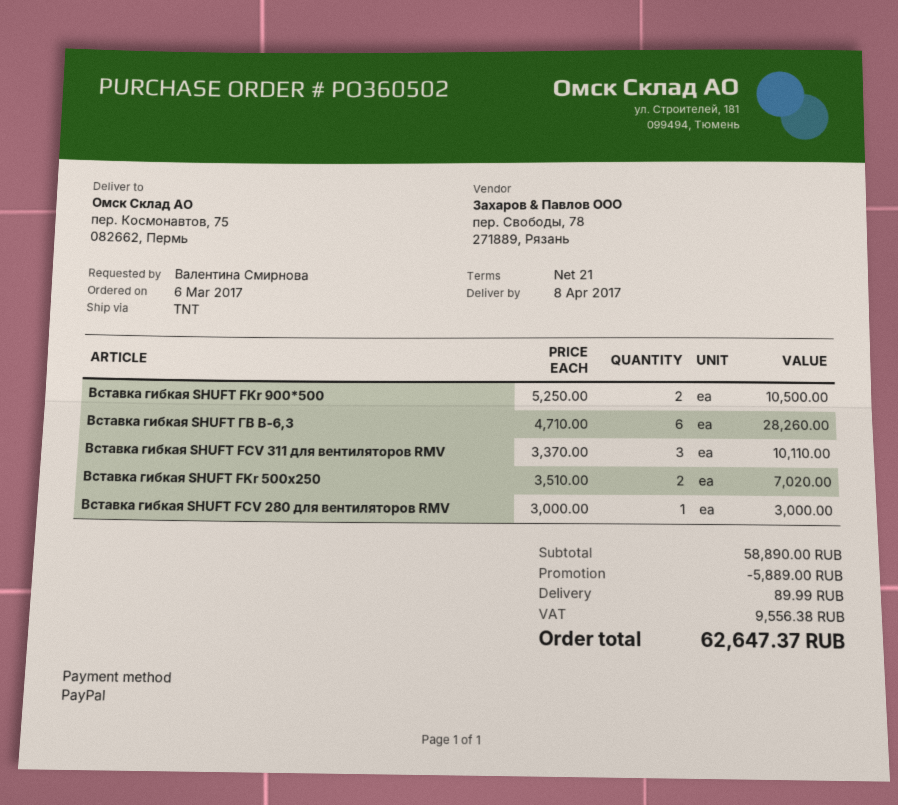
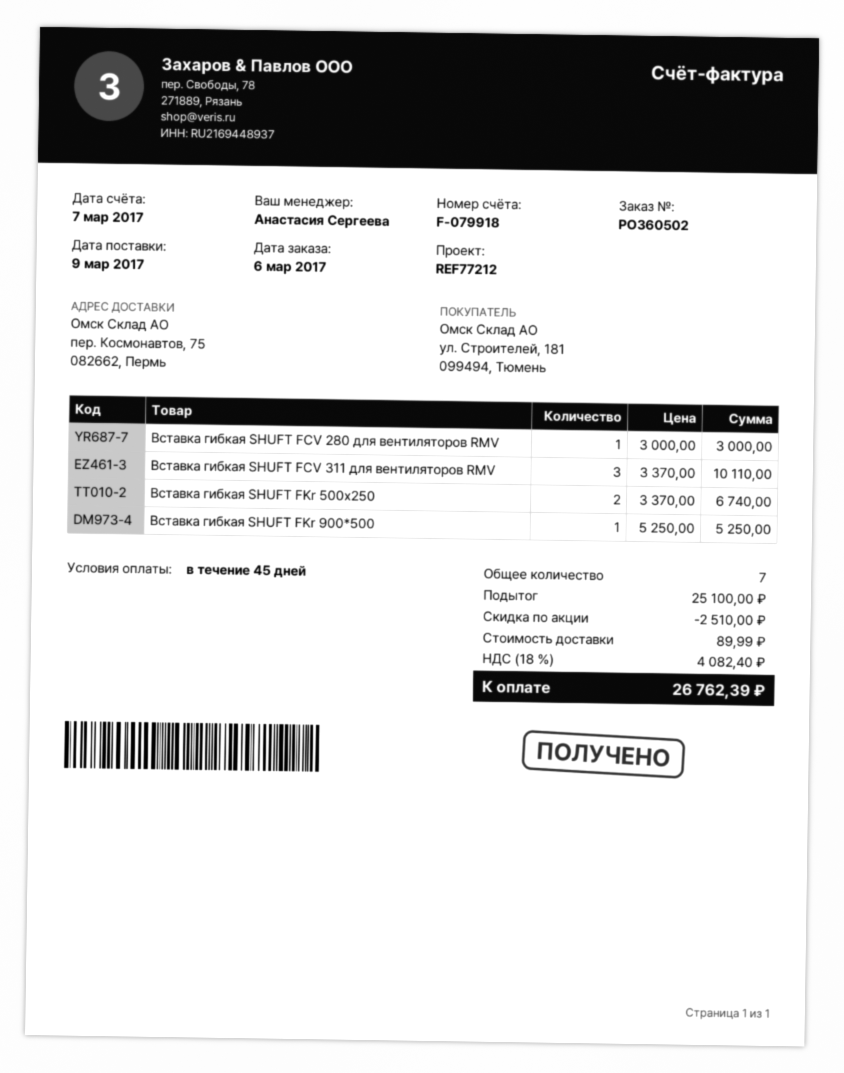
delivery date: 2017-04-08 -> 2017-03-09
payment terms: 21 days -> 45 days
Вставка гибкая SHUFT FKr 900*500: 2 x 5250.00 = 10500.00 -> 1 x 5250.00 = 5250.00
Вставка гибкая SHUFT ГВ В-6,3: 6 x 4710.00 = 28260.00 -> none
Вставка гибкая SHUFT FKr 500x250: 2 x 3510.00 = 7020.00 -> 2 x 3370.00 = 6740.00
subtotal: 58890.00 -> 25100.00
discount: 5889.00 -> 2510.00
tax: 9556.38 -> 4082.40
total: 62647.37 -> 26762.39

